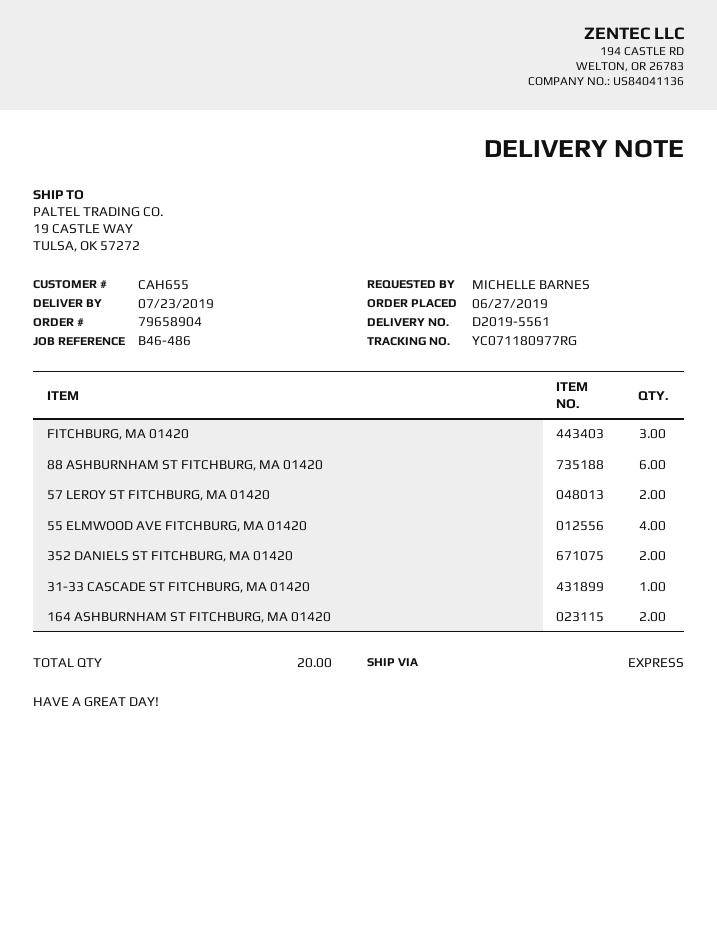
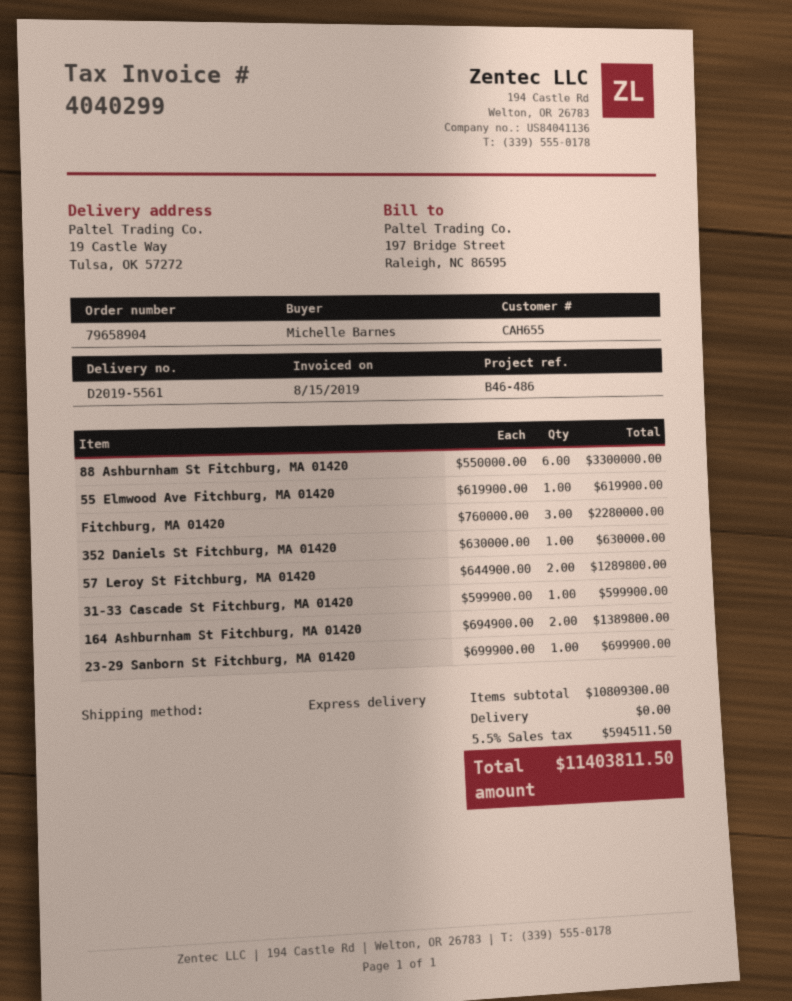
55 ELMWOOD AVE FITCHBURG, MA 01420: 4 -> 1
352 DANIELS ST FITCHBURG, MA 01420: 2 -> 1
23-29 Sanborn St Fitchburg, MA 01420: none -> 1

